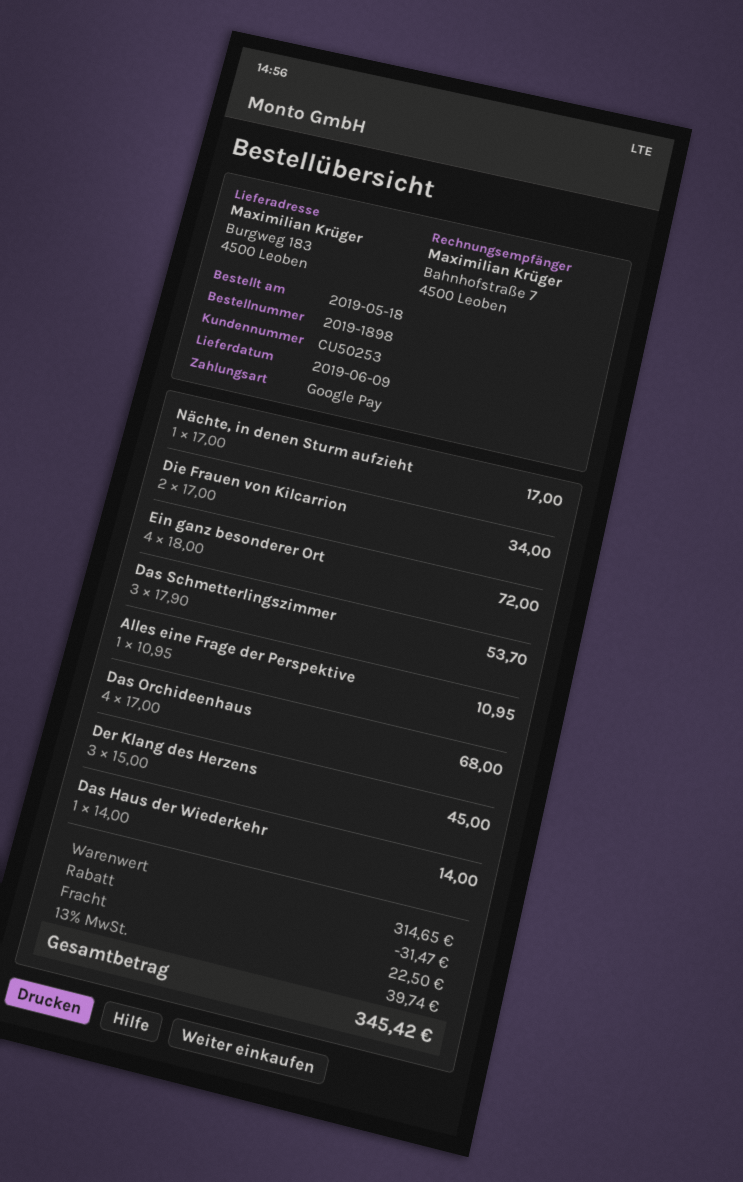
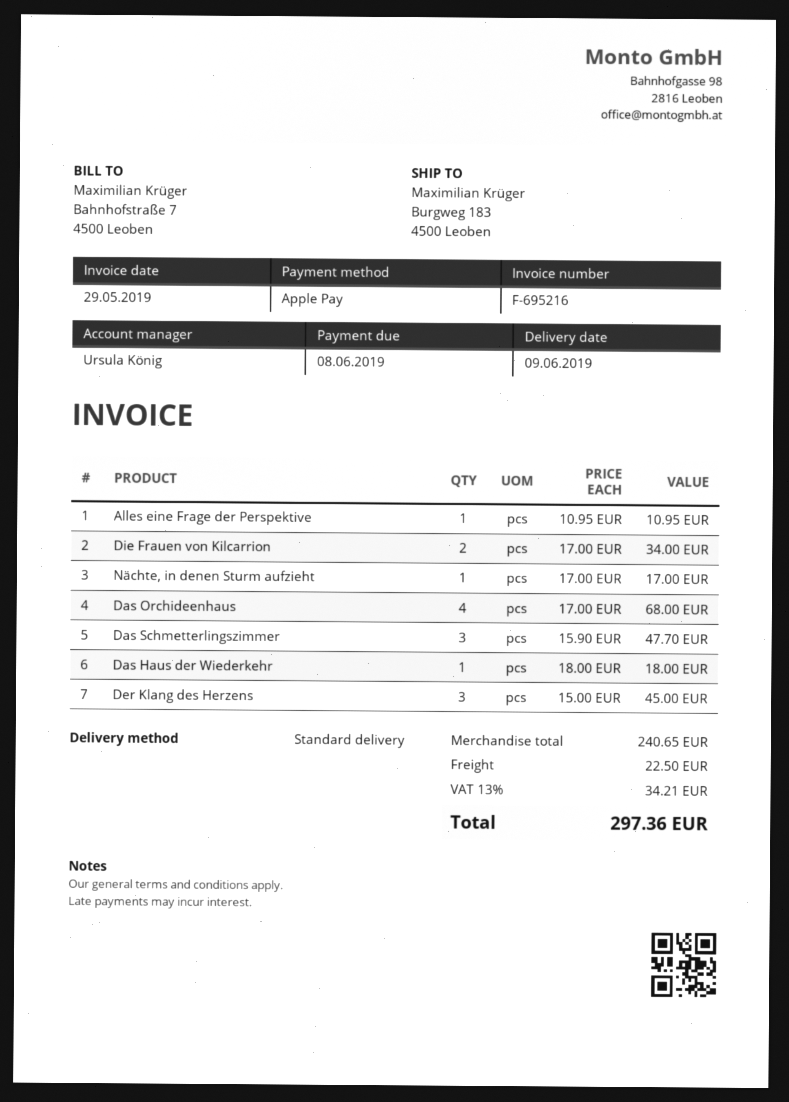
payment method: Google Pay -> Apple Pay
Ein ganz besonderer Ort: 4 x 18.00 = 72.00 -> none
Das Schmetterlingszimmer: 3 x 17.90 = 53.70 -> 3 x 15.90 = 47.70
Das Haus der Wiederkehr: 1 x 14.00 = 14.00 -> 1 x 18.00 = 18.00
subtotal: 314.65 -> 240.65
discount: 31.47 -> none
tax: 13% = 39.74 -> 13% = 34.21
total: 345.42 -> 297.36

